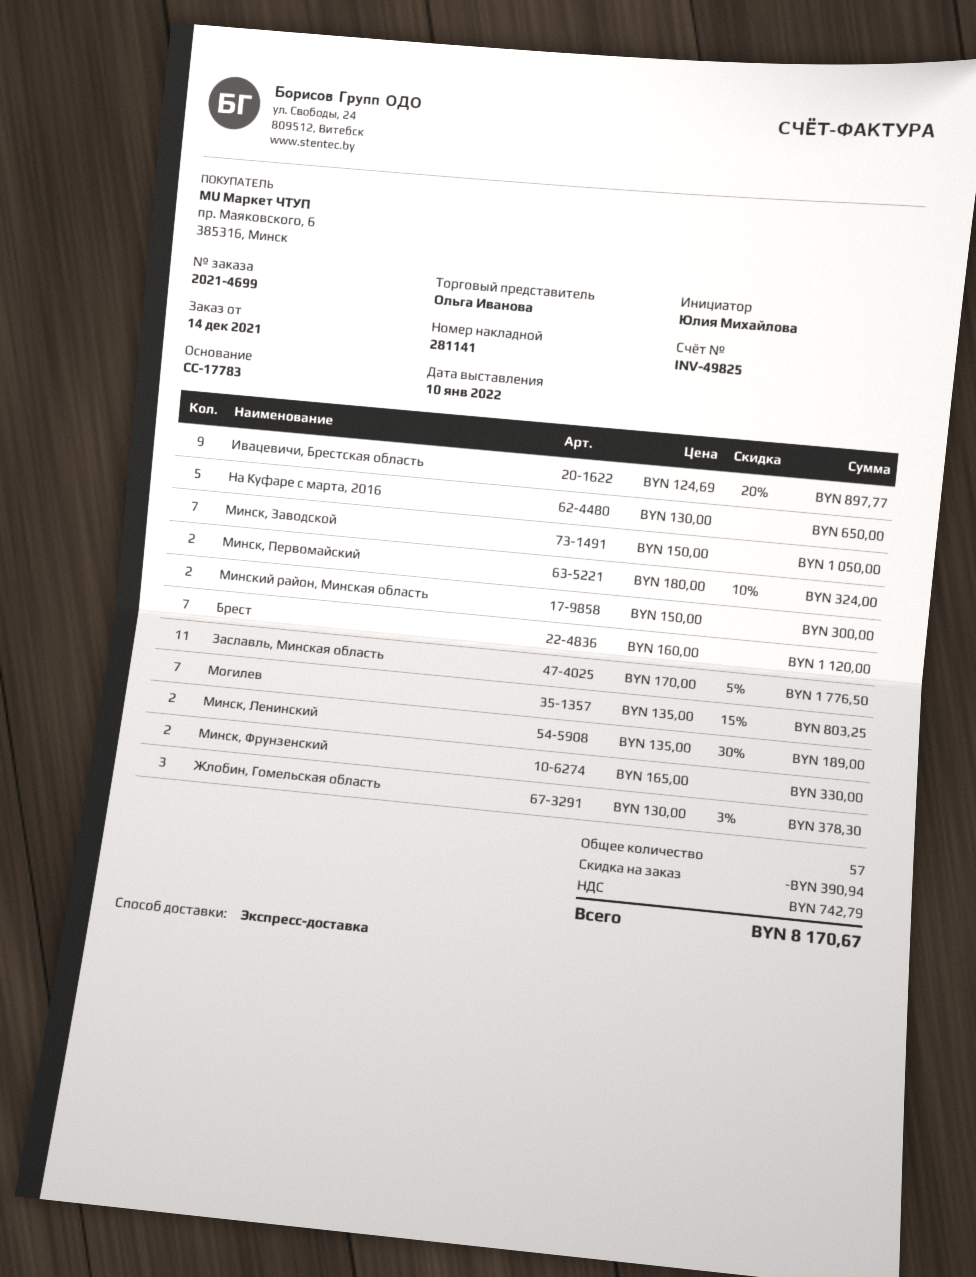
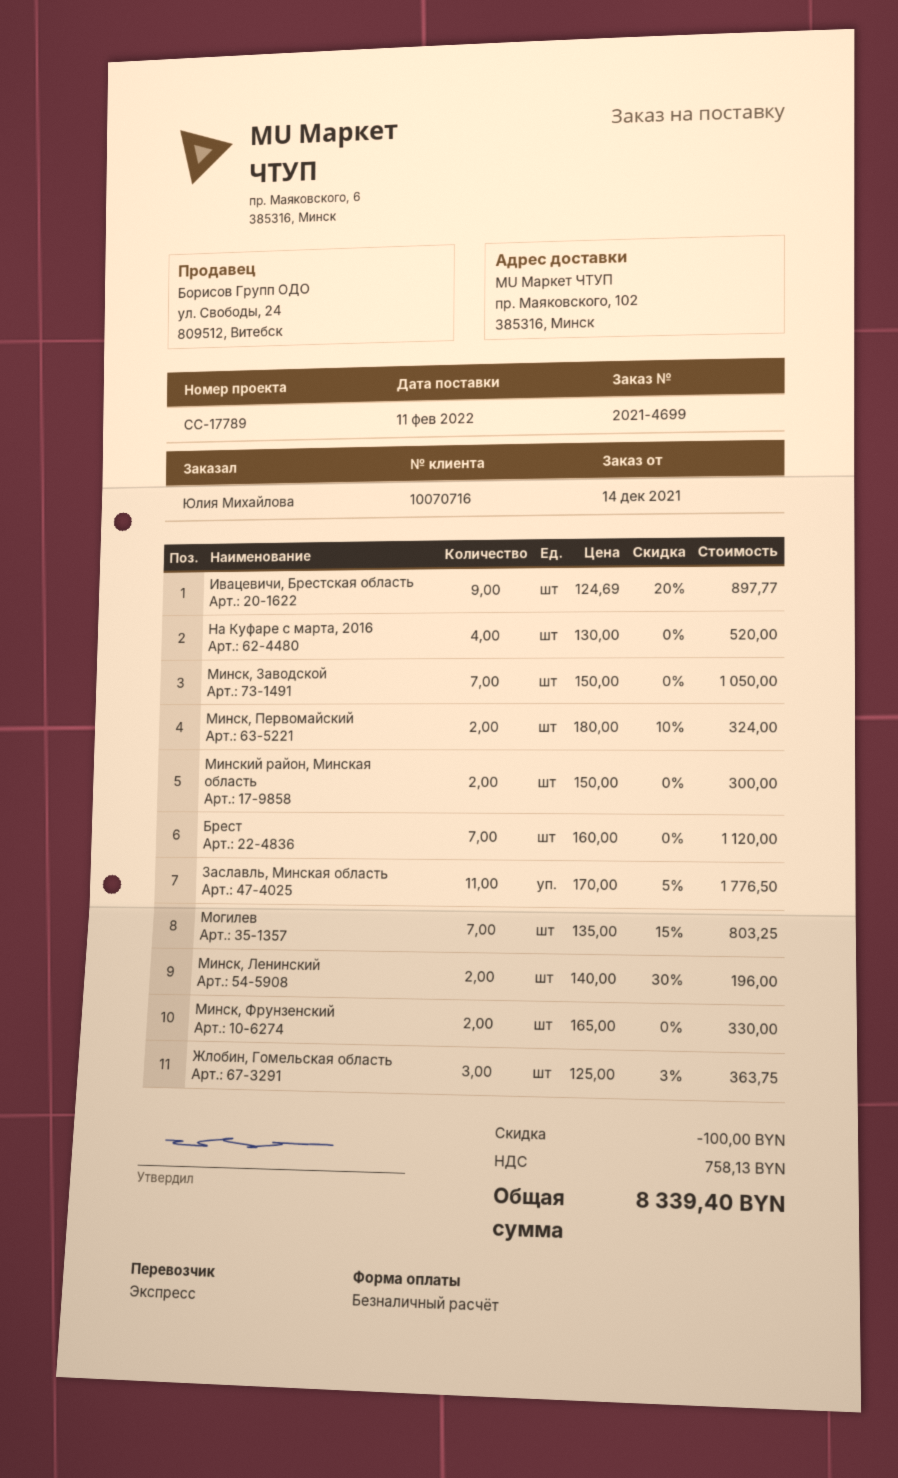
reference: CC-17783 -> CC-17789
На Куфаре с марта, 2016: 5 x 130.00 = 650.00 -> 4 x 130.00 = 520.00
Минск, Ленинский: 2 x 135.00 - 30% = 189.00 -> 2 x 140.00 - 30% = 196.00
Жлобин, Гомельская область: 3 x 130.00 - 3% = 378.30 -> 3 x 125.00 - 3% = 363.75
discount: 390.94 -> 100.00
tax: 742.79 -> 758.13
total: 8170.67 -> 8339.40

